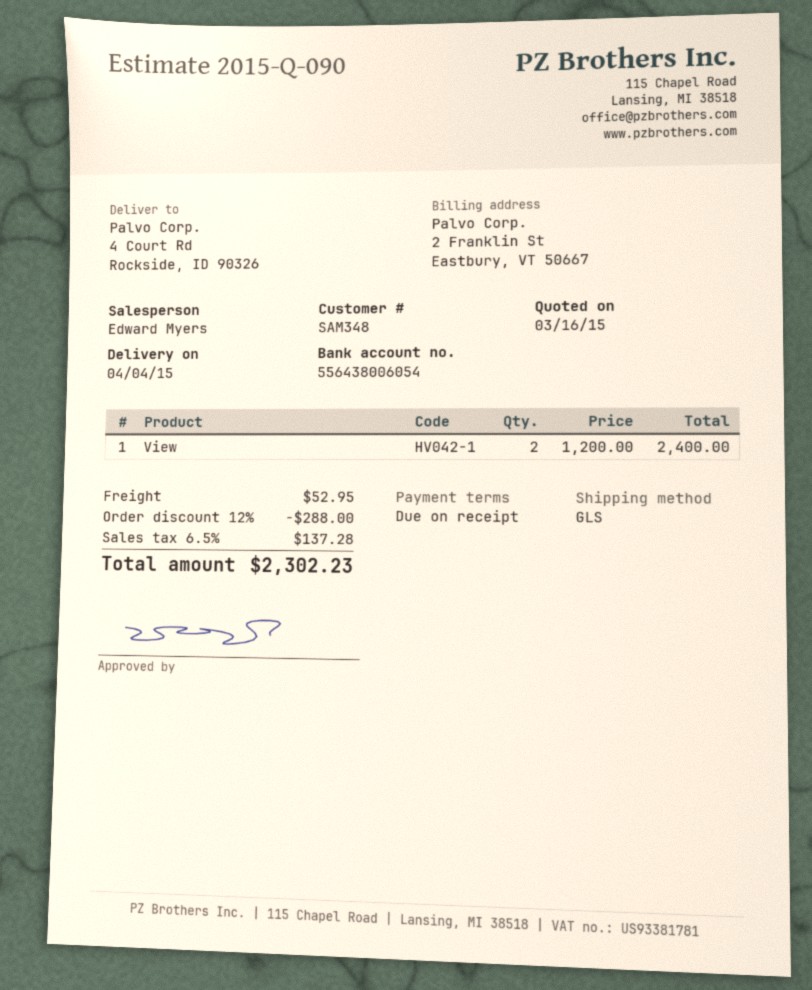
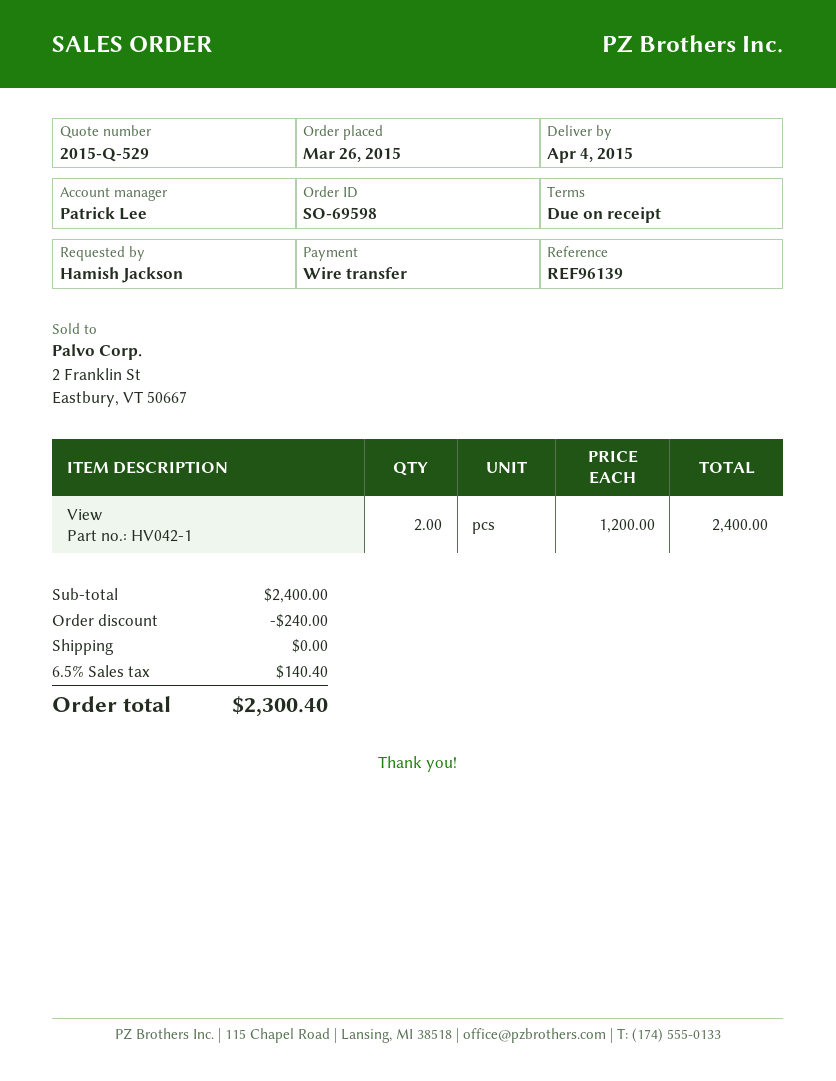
quote number: 2015-Q-090 -> 2015-Q-529
sales rep: Edward Myers -> Patrick Lee
discount: 288.00 -> 240.00
shipping: 52.95 -> 0.00
tax: 6.5% = 137.28 -> 6.5% = 140.40
total: 2302.23 -> 2300.40

